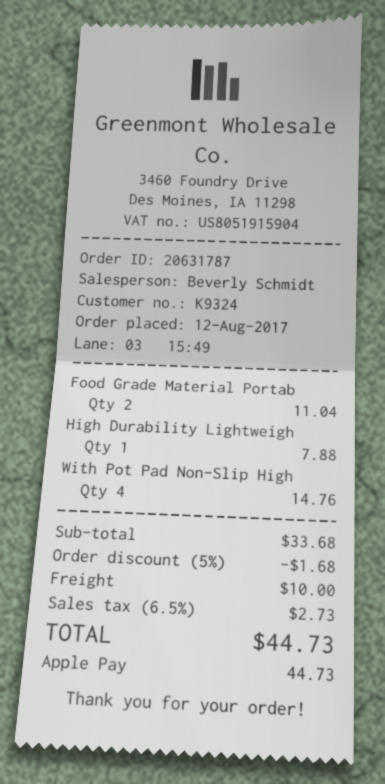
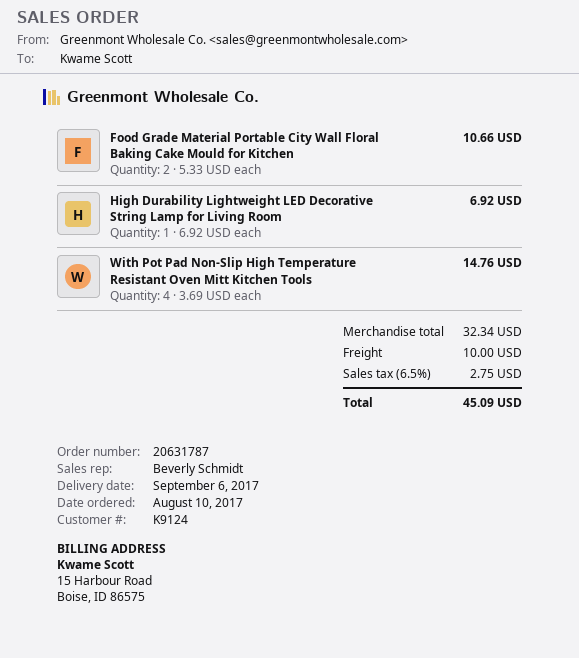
order date: 2017-08-12 -> 2017-08-10
customer number: K9324 -> K9124
Food Grade Material Portab: 2 for 11.04 -> 2 for 10.66
High Durability Lightweigh: 1 for 7.88 -> 1 for 6.92
subtotal: 33.68 -> 32.34
discount: 5% = 1.68 -> none
tax: 6.5% = 2.73 -> 6.5% = 2.75
total: 44.73 -> 45.09

